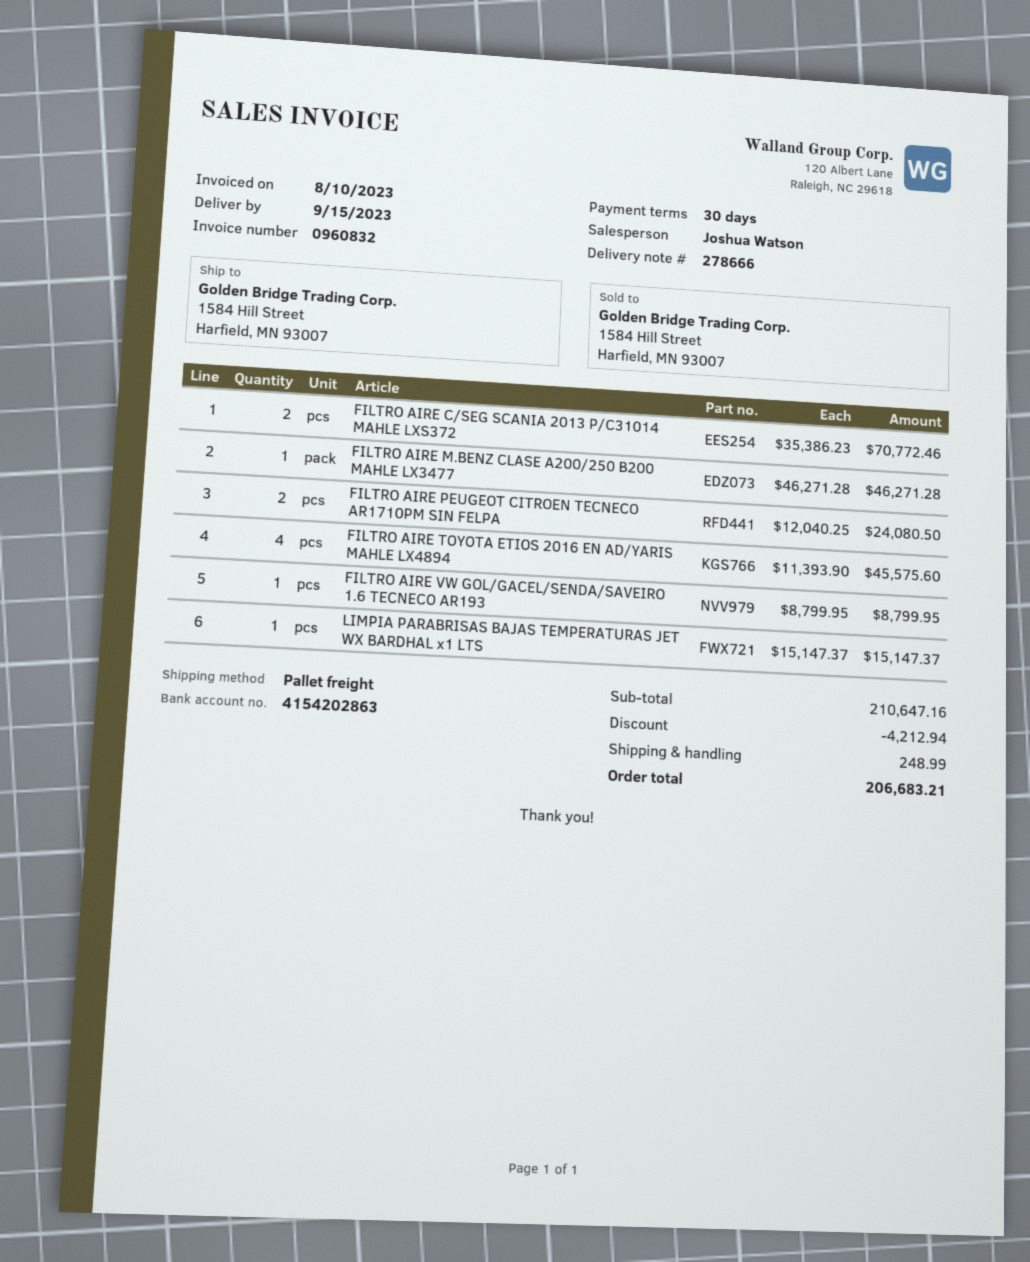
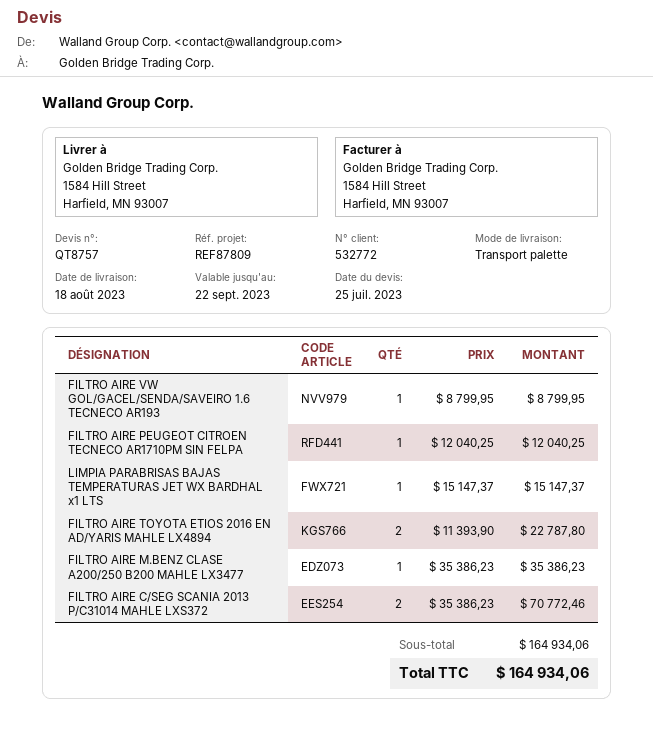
delivery date: 2023-09-15 -> 2023-08-18
FILTRO AIRE M.BENZ CLASE A200/250 B200 MAHLE LX3477: 1 x 46271.28 = 46271.28 -> 1 x 35386.23 = 35386.23
FILTRO AIRE PEUGEOT CITROEN TECNECO AR1710PM SIN FELPA: 2 x 12040.25 = 24080.50 -> 1 x 12040.25 = 12040.25
FILTRO AIRE TOYOTA ETIOS 2016 EN AD/YARIS MAHLE LX4894: 4 x 11393.90 = 45575.60 -> 2 x 11393.90 = 22787.80
subtotal: 210647.16 -> 164934.06
discount: 4212.94 -> none
shipping: 248.99 -> none
total: 206683.21 -> 164934.06

